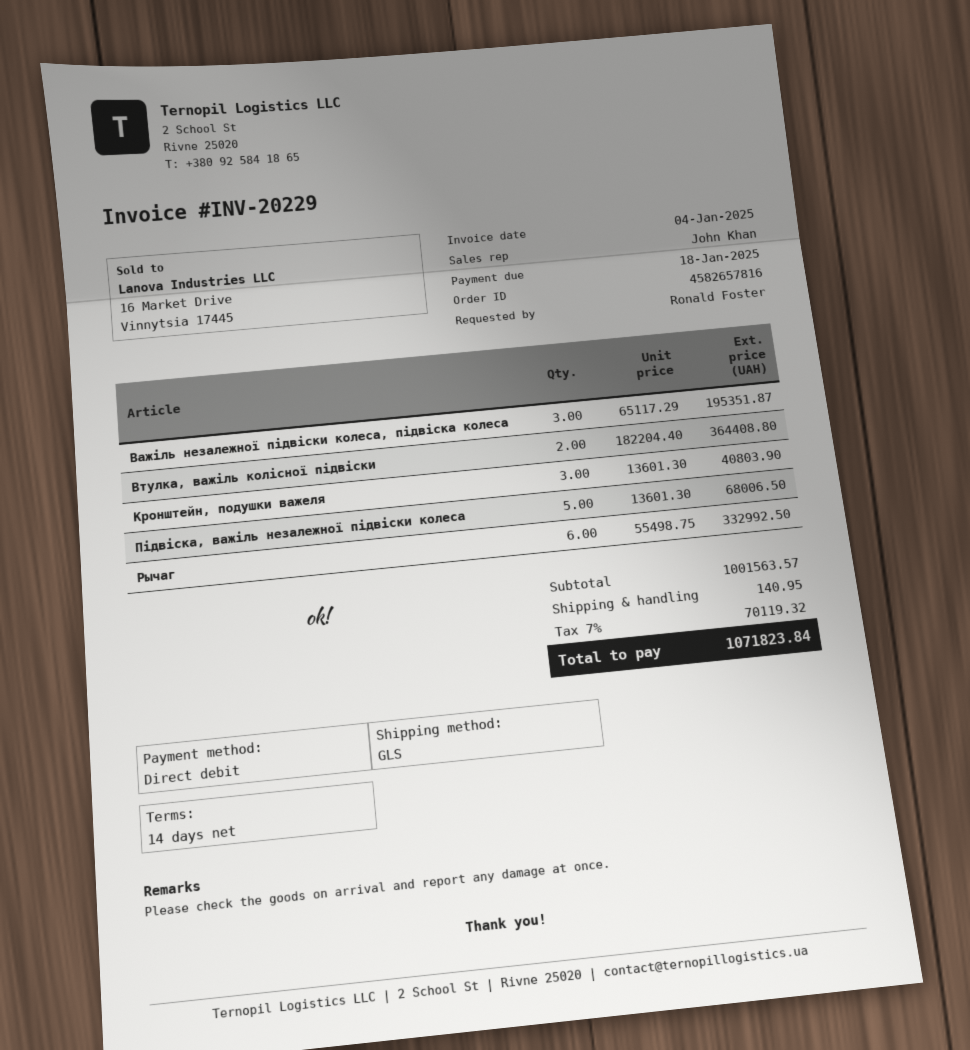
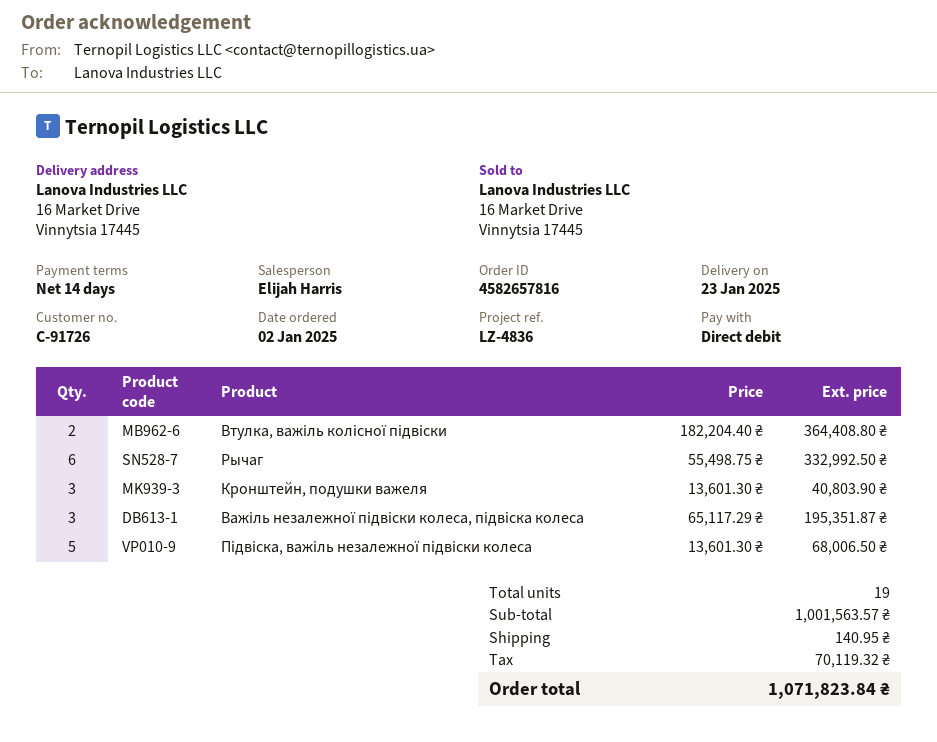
sales rep: John Khan -> Elijah Harris

